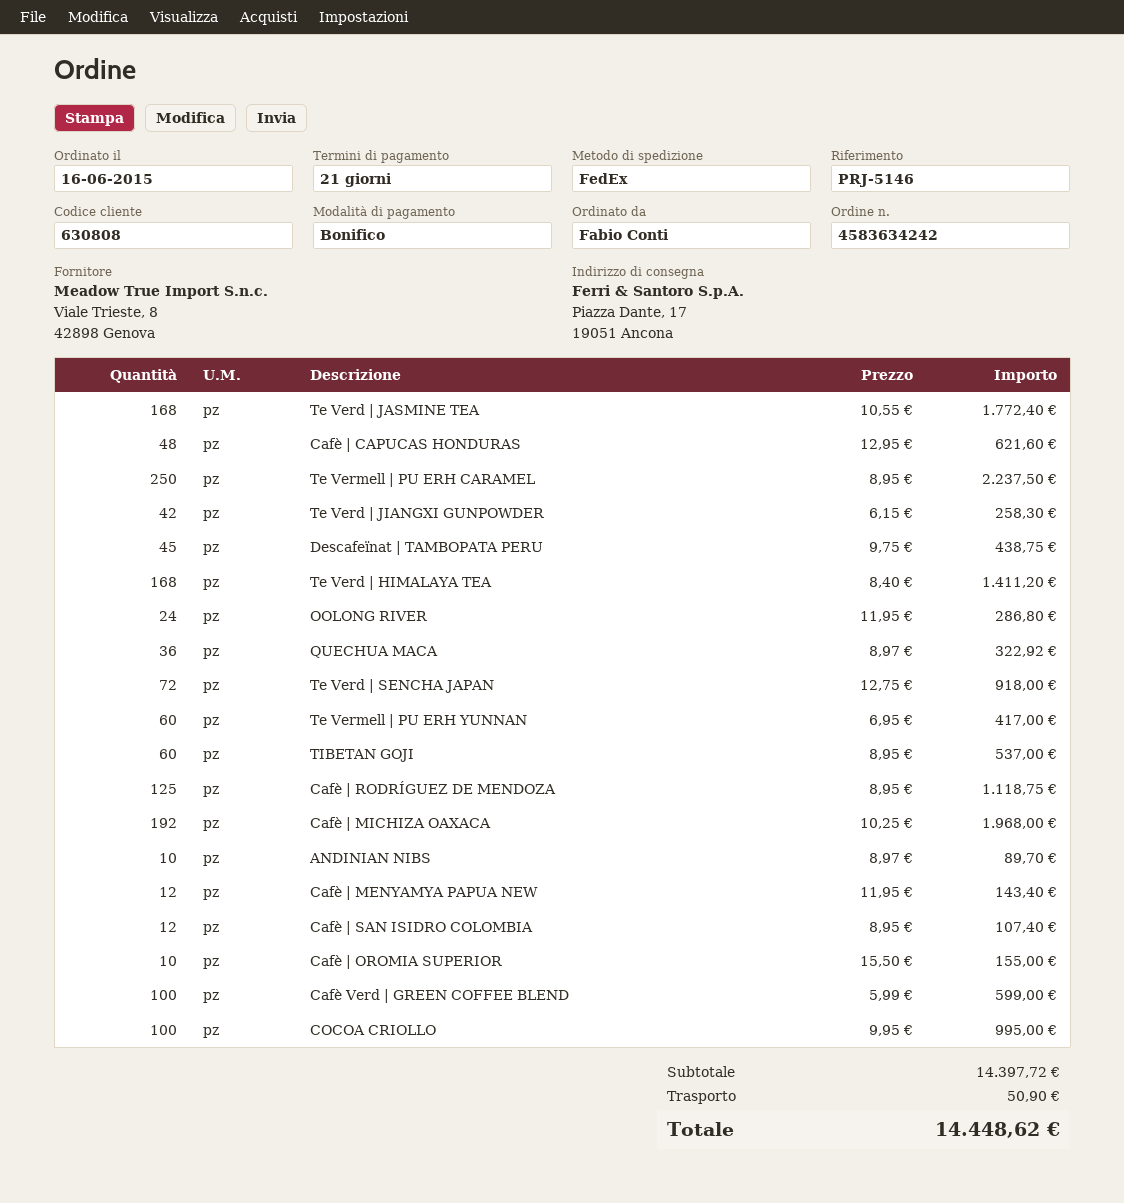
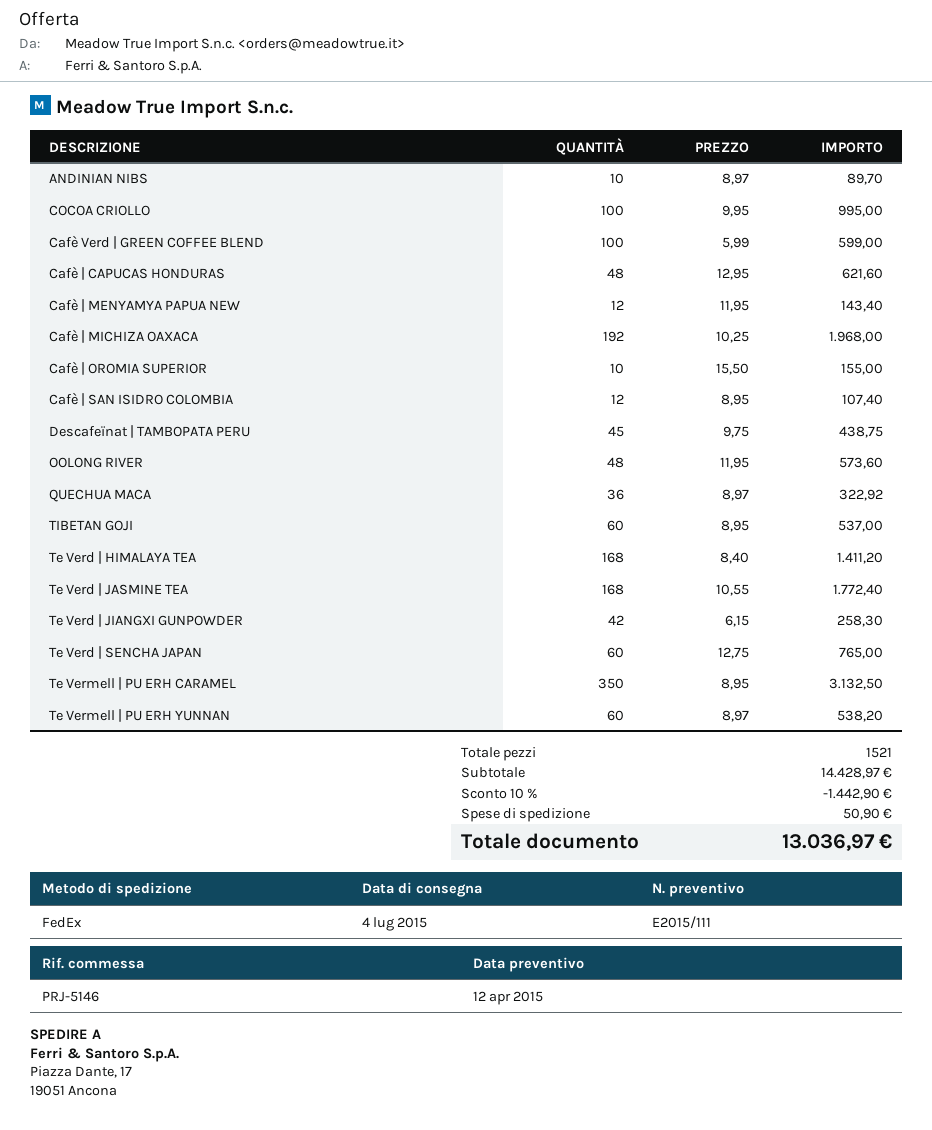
Te Vermell | PU ERH CARAMEL: 250 x 8.95 = 2237.50 -> 350 x 8.95 = 3132.50
OOLONG RIVER: 24 x 11.95 = 286.80 -> 48 x 11.95 = 573.60
Te Verd | SENCHA JAPAN: 72 x 12.75 = 918.00 -> 60 x 12.75 = 765.00
Te Vermell | PU ERH YUNNAN: 60 x 6.95 = 417.00 -> 60 x 8.97 = 538.20
Cafè | RODRÍGUEZ DE MENDOZA: 125 x 8.95 = 1118.75 -> none
subtotal: 14397.72 -> 14428.97
discount: none -> 10% = 1442.90
total: 14448.62 -> 13036.97

